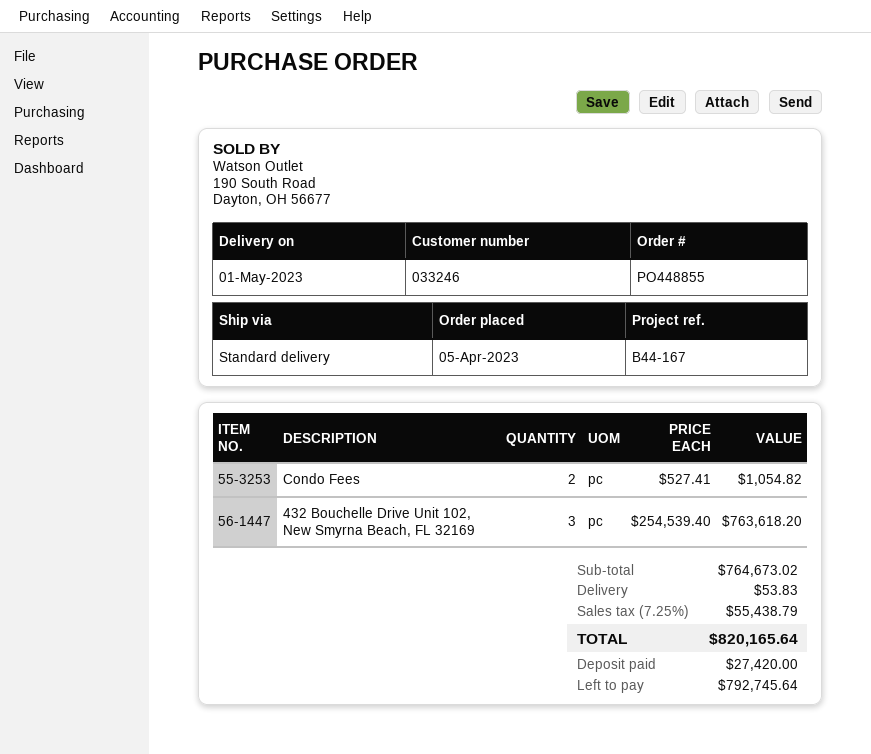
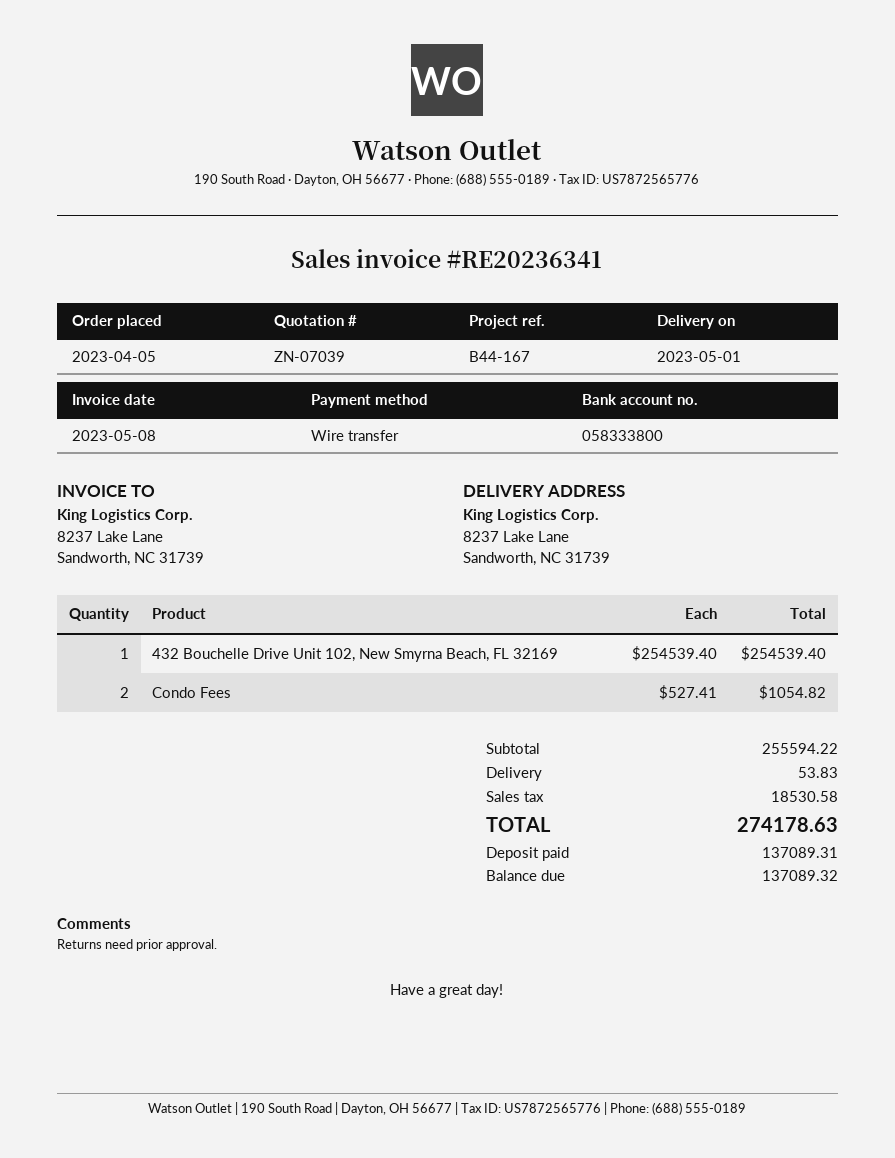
432 Bouchelle Drive Unit 102, New Smyrna Beach, FL 32169: 3 x 254539.40 = 763618.20 -> 1 x 254539.40 = 254539.40
subtotal: 764673.02 -> 255594.22
tax: 55438.79 -> 18530.58
total: 820165.64 -> 274178.63
deposit: 27420.00 -> 137089.31
balance: 792745.64 -> 137089.32

